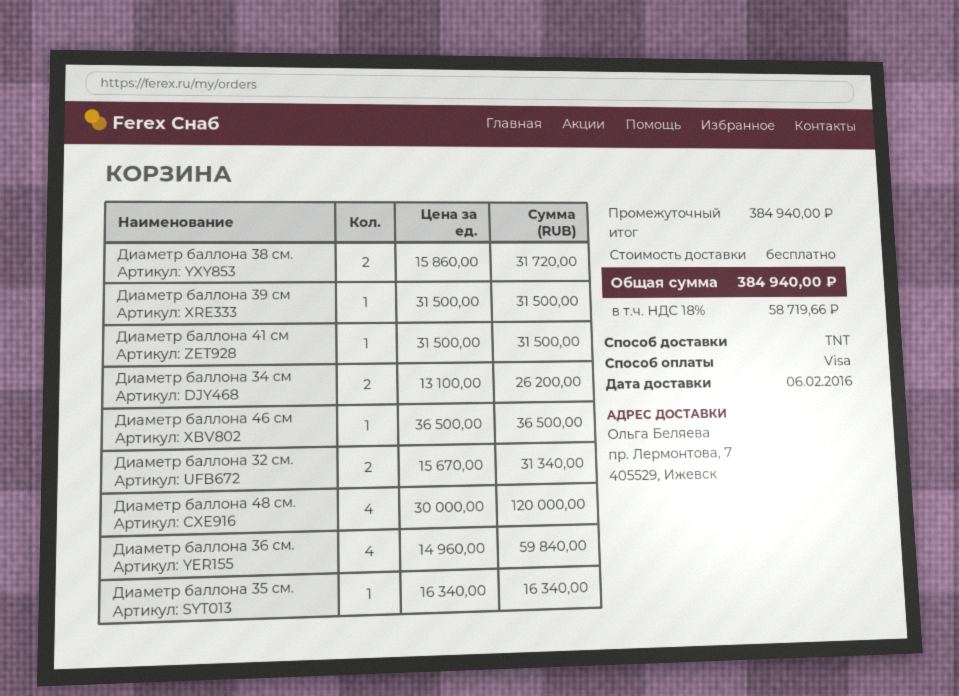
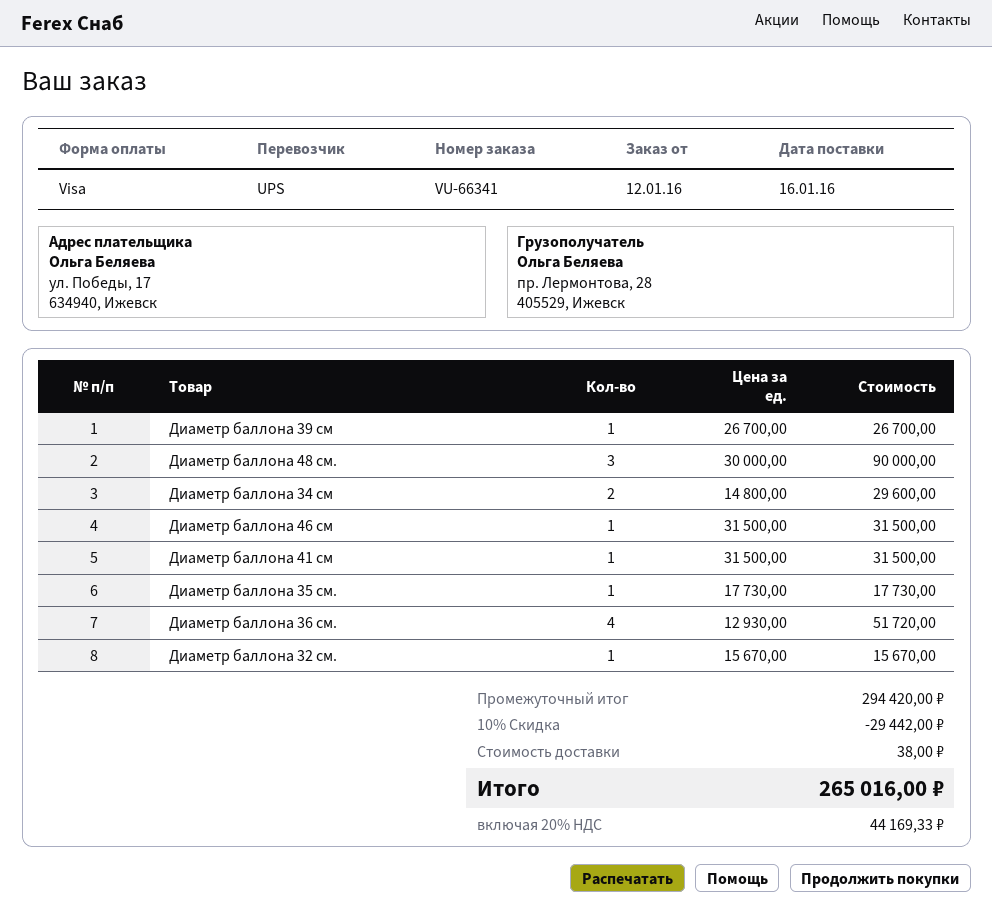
delivery date: 2016-02-06 -> 2016-01-16
shipping method: TNT -> UPS
ship to: пр. Лермонтова, 7, 405529, Ижевск -> пр. Лермонтова, 28, 405529, Ижевск
Диаметр баллона 38 см.: 2 x 15860.00 = 31720.00 -> none
Диаметр баллона 39 см: 1 x 31500.00 = 31500.00 -> 1 x 26700.00 = 26700.00
Диаметр баллона 34 см: 2 x 13100.00 = 26200.00 -> 2 x 14800.00 = 29600.00
Диаметр баллона 46 см: 1 x 36500.00 = 36500.00 -> 1 x 31500.00 = 31500.00
Диаметр баллона 32 см.: 2 x 15670.00 = 31340.00 -> 1 x 15670.00 = 15670.00
Диаметр баллона 48 см.: 4 x 30000.00 = 120000.00 -> 3 x 30000.00 = 90000.00
Диаметр баллона 36 см.: 4 x 14960.00 = 59840.00 -> 4 x 12930.00 = 51720.00
Диаметр баллона 35 см.: 1 x 16340.00 = 16340.00 -> 1 x 17730.00 = 17730.00
subtotal: 384940.00 -> 294420.00
discount: none -> 10% = 29442.00
shipping: 0.00 -> 38.00
tax: 18% = 58719.66 -> 20% = 44169.33
total: 384940.00 -> 265016.00

